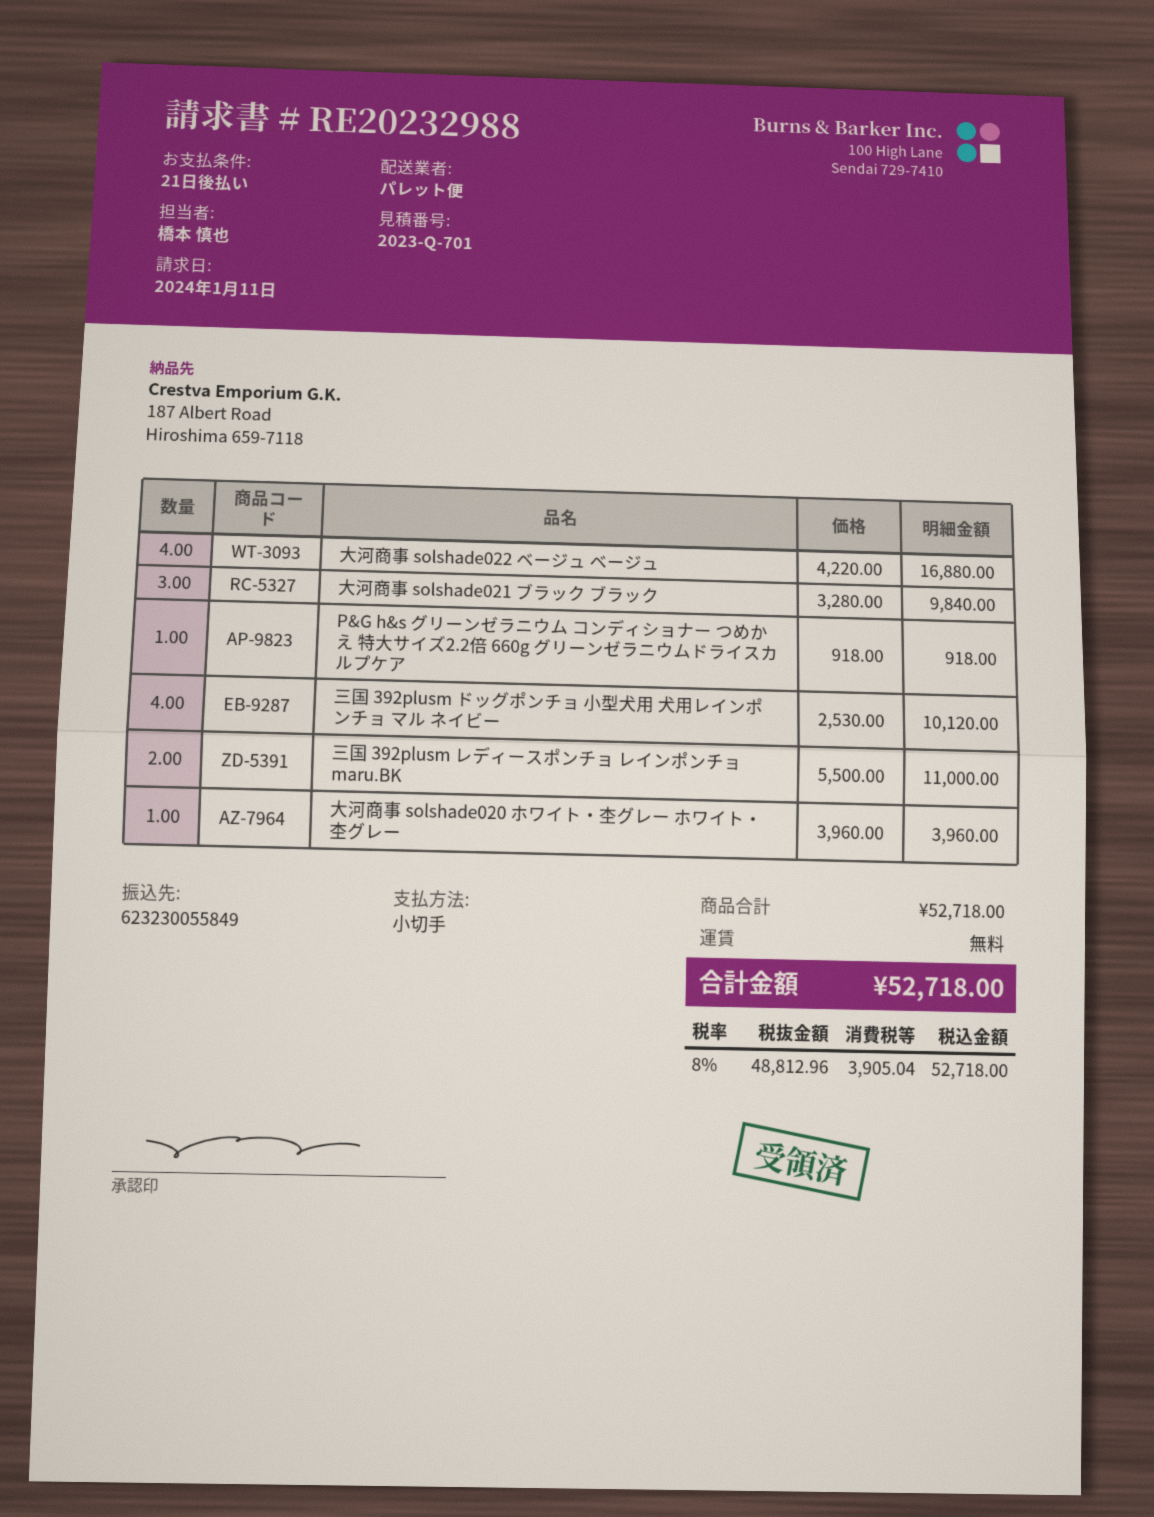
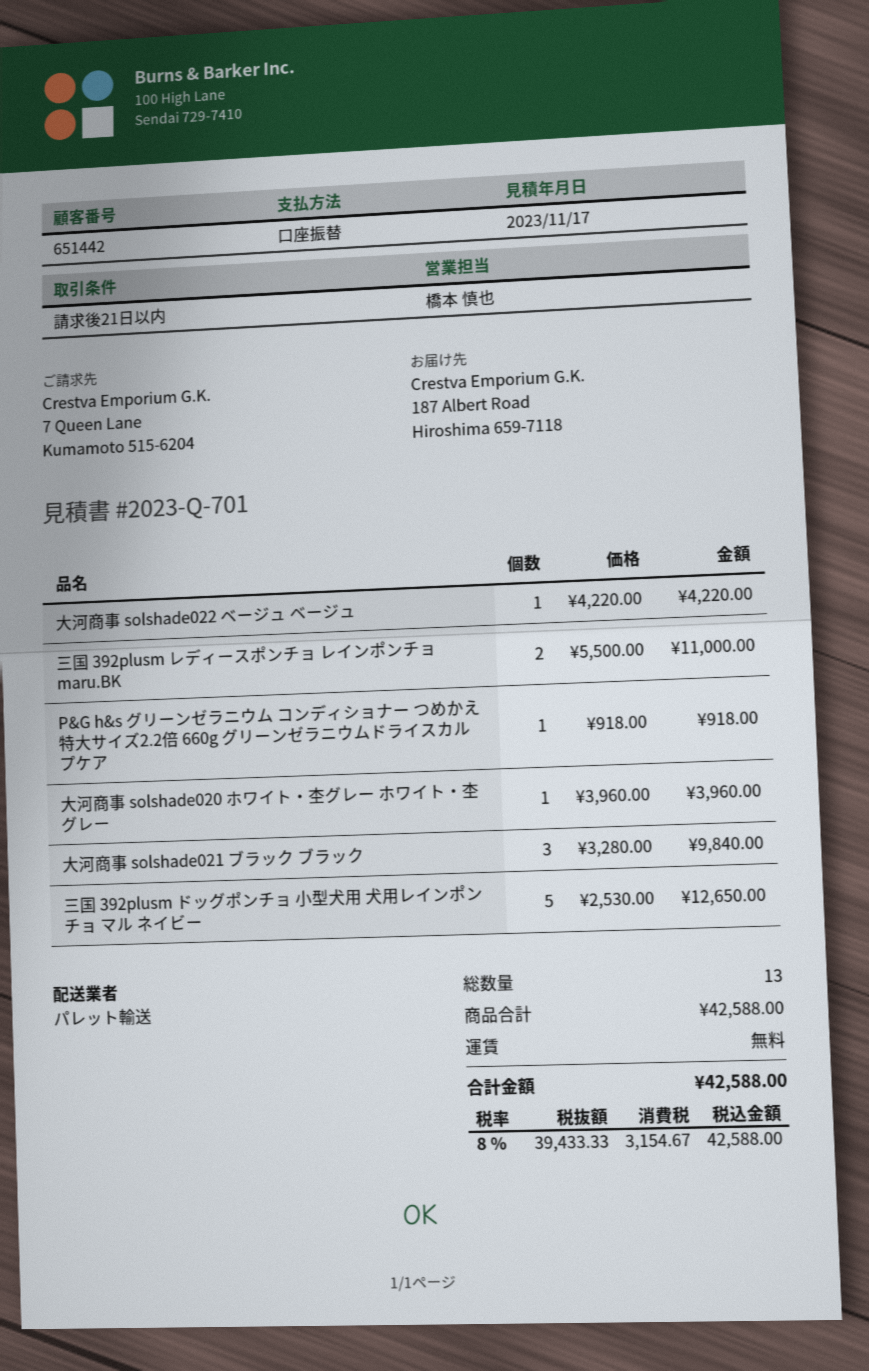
payment method: cheque -> direct debit
大河商事 solshade022 ベージュ ベージュ: 4 x 4220.00 = 16880.00 -> 1 x 4220.00 = 4220.00
三国 392plusm ドッグポンチョ 小型犬用 犬用レインポンチョ マル ネイビー: 4 x 2530.00 = 10120.00 -> 5 x 2530.00 = 12650.00
subtotal: 52718.00 -> 42588.00
net: 48812.96 -> 39433.33
tax: 8% = 3905.04 -> 8% = 3154.67
total: 52718.00 -> 42588.00

